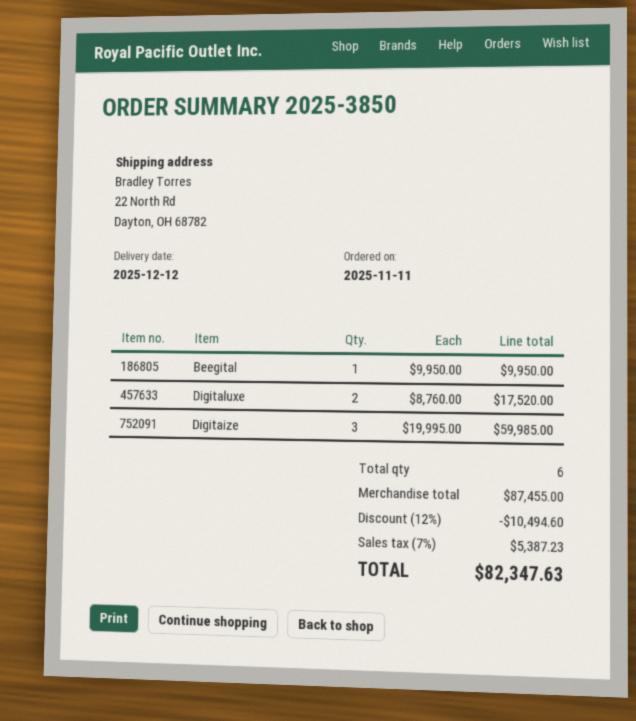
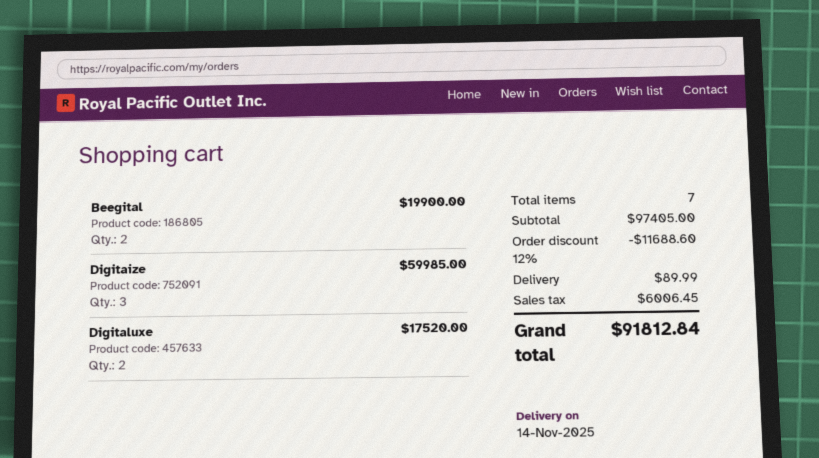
delivery date: 2025-12-12 -> 2025-11-14
Beegital: 1 for 9950.00 -> 2 for 19900.00
total quantity: 6 -> 7
subtotal: 87455.00 -> 97405.00
discount: 12% = 10494.60 -> 12% = 11688.60
shipping: none -> 89.99
tax: 5387.23 -> 6006.45
total: 82347.63 -> 91812.84

